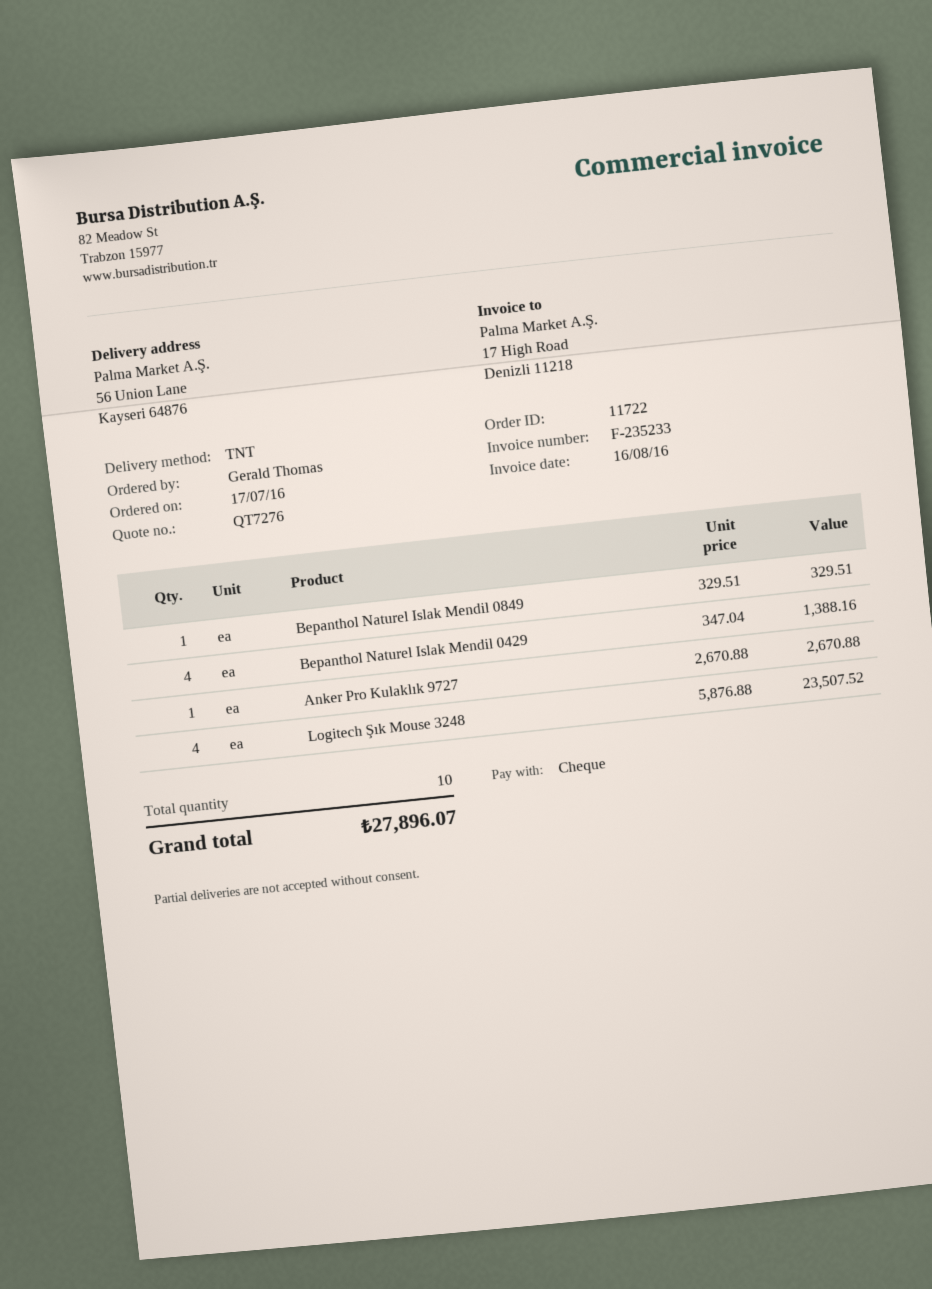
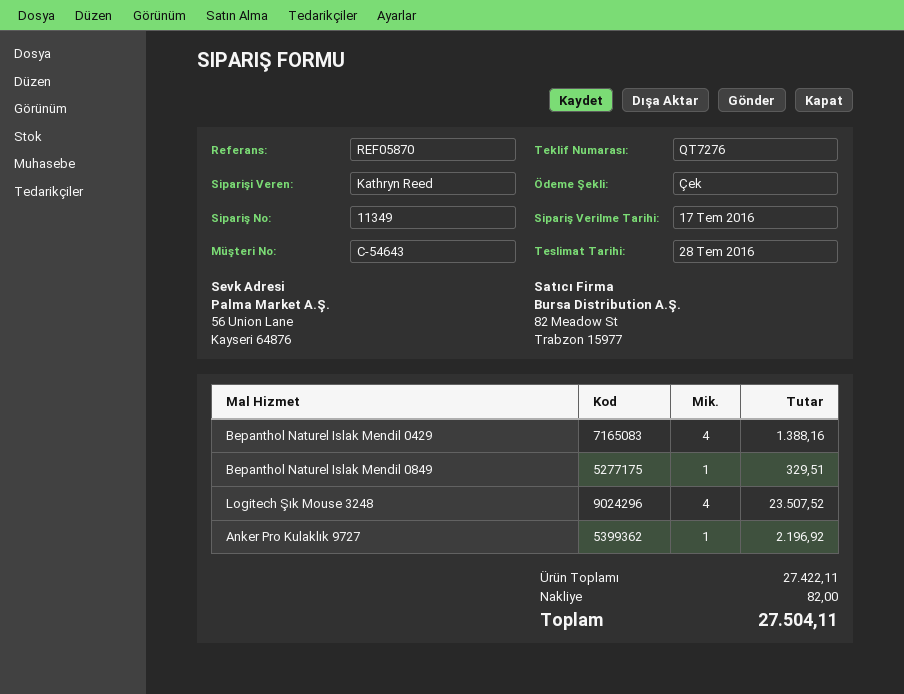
order number: 11722 -> 11349
ordered by: Gerald Thomas -> Kathryn Reed
Anker Pro Kulaklık 9727: 1 for 2670.88 -> 1 for 2196.92
shipping: none -> 82.00
total: 27896.07 -> 27504.11

